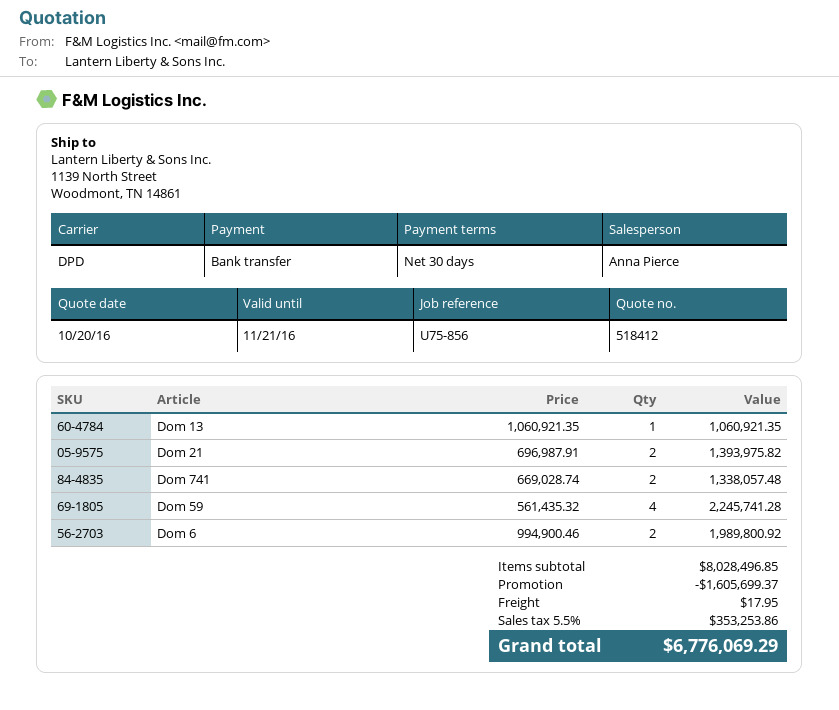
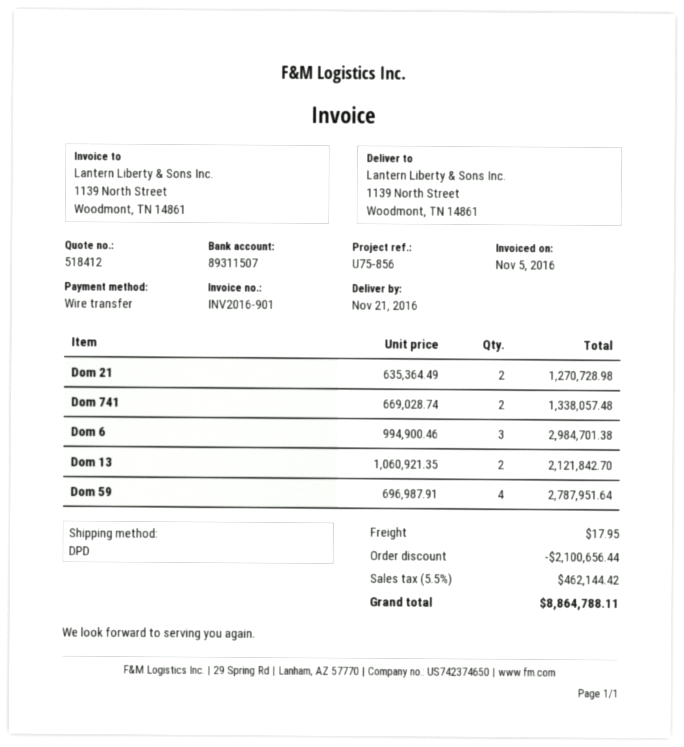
Dom 13: 1 x 1060921.35 = 1060921.35 -> 2 x 1060921.35 = 2121842.70
Dom 21: 2 x 696987.91 = 1393975.82 -> 2 x 635364.49 = 1270728.98
Dom 59: 4 x 561435.32 = 2245741.28 -> 4 x 696987.91 = 2787951.64
Dom 6: 2 x 994900.46 = 1989800.92 -> 3 x 994900.46 = 2984701.38
discount: 1605699.37 -> 2100656.44
tax: 5.5% = 353253.86 -> 5.5% = 462144.42
total: 6776069.29 -> 8864788.11

